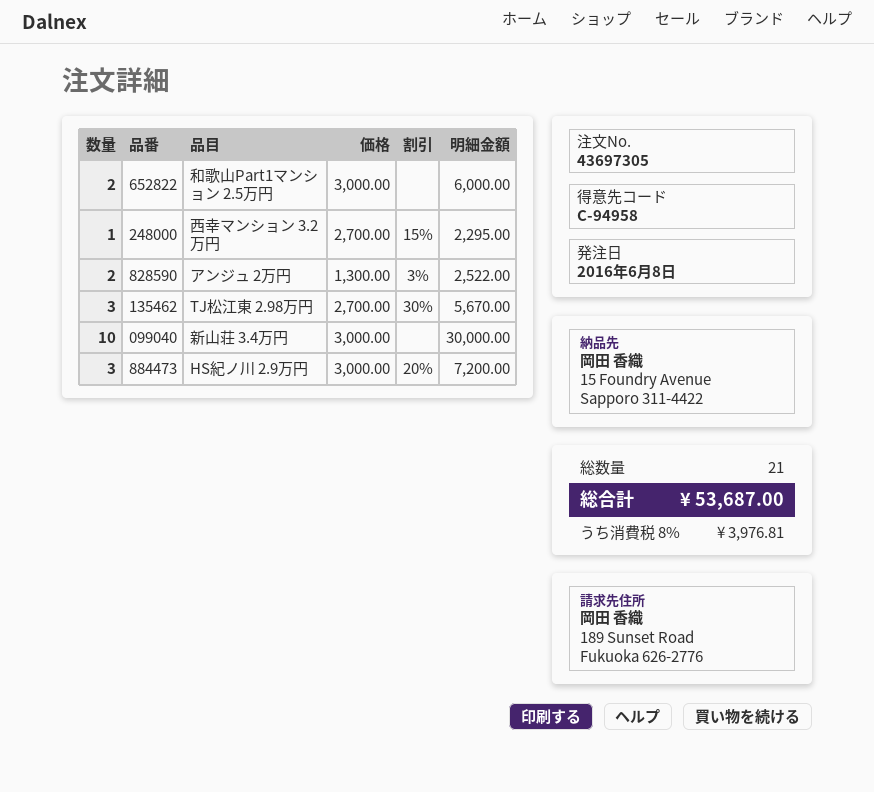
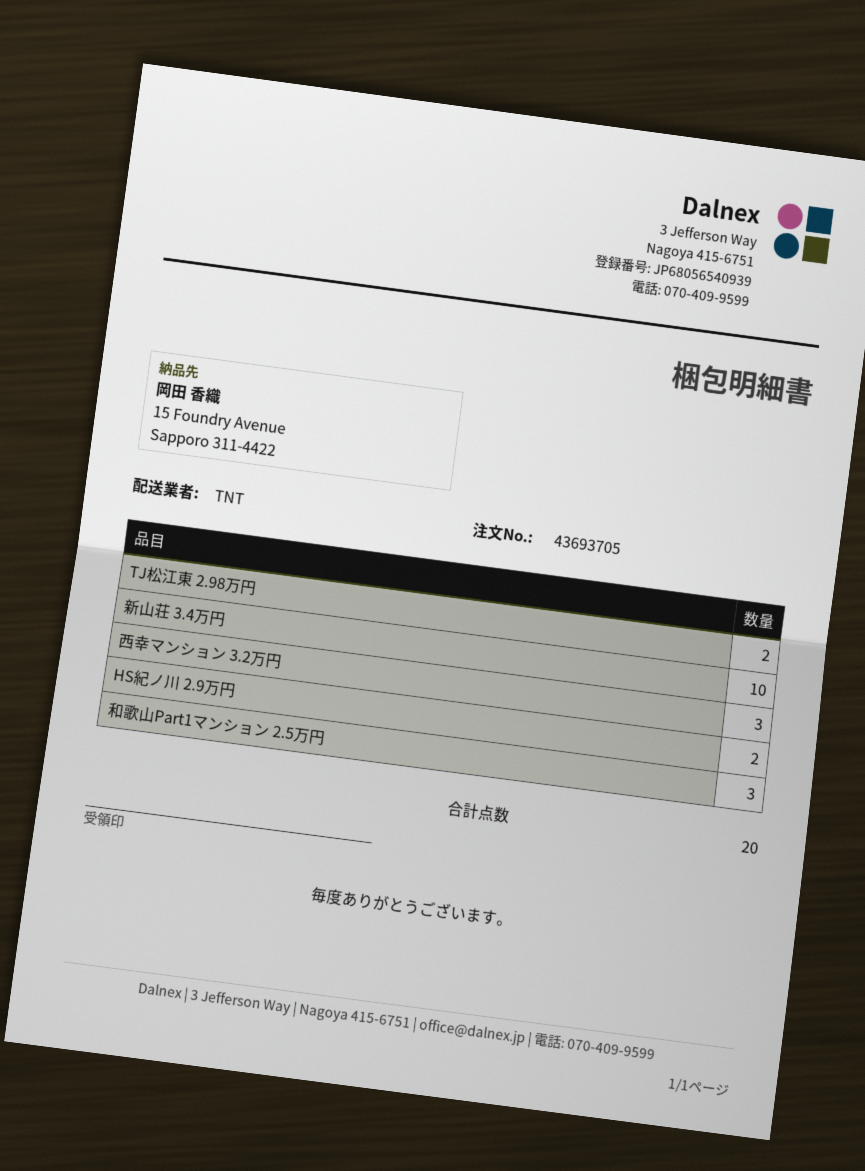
order number: 43697305 -> 43693705
和歌山Part1マンション 2.5万円: 2 -> 3
西幸マンション 3.2万円: 1 -> 3
アンジュ 2万円: 2 -> none
TJ松江東 2.98万円: 3 -> 2
HS紀ノ川 2.9万円: 3 -> 2
total quantity: 21 -> 20

